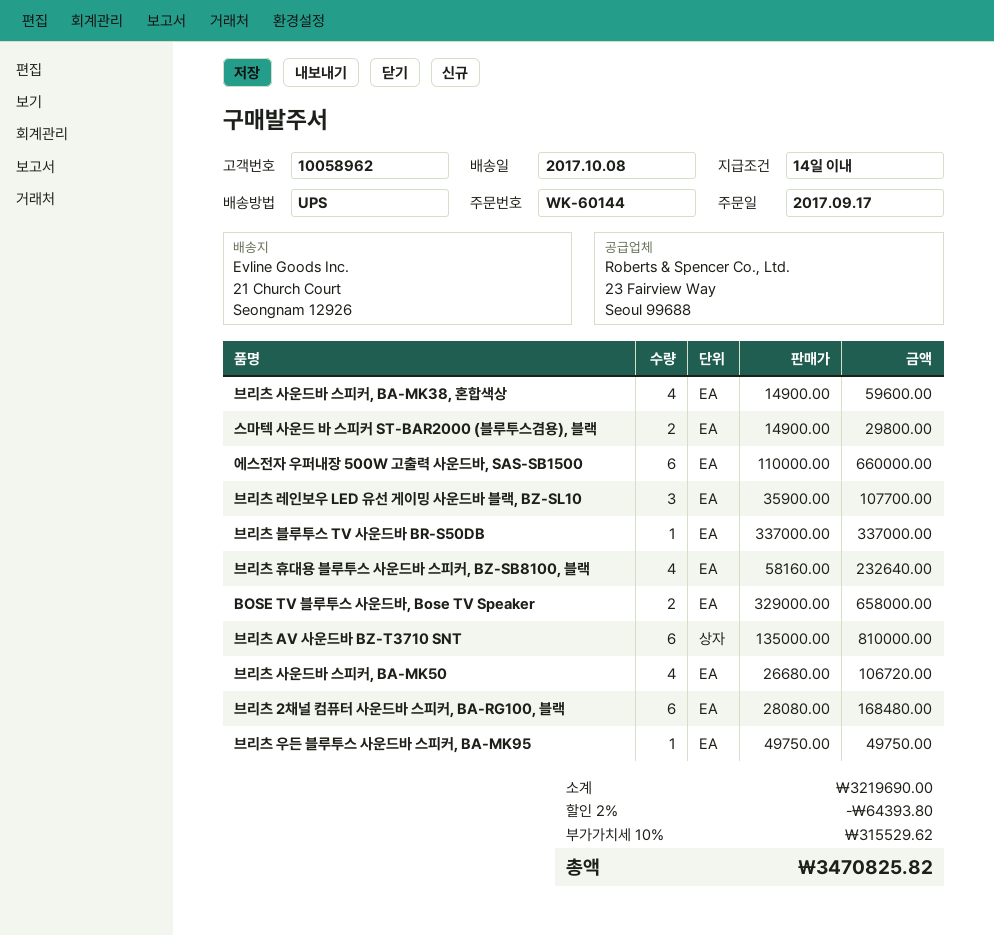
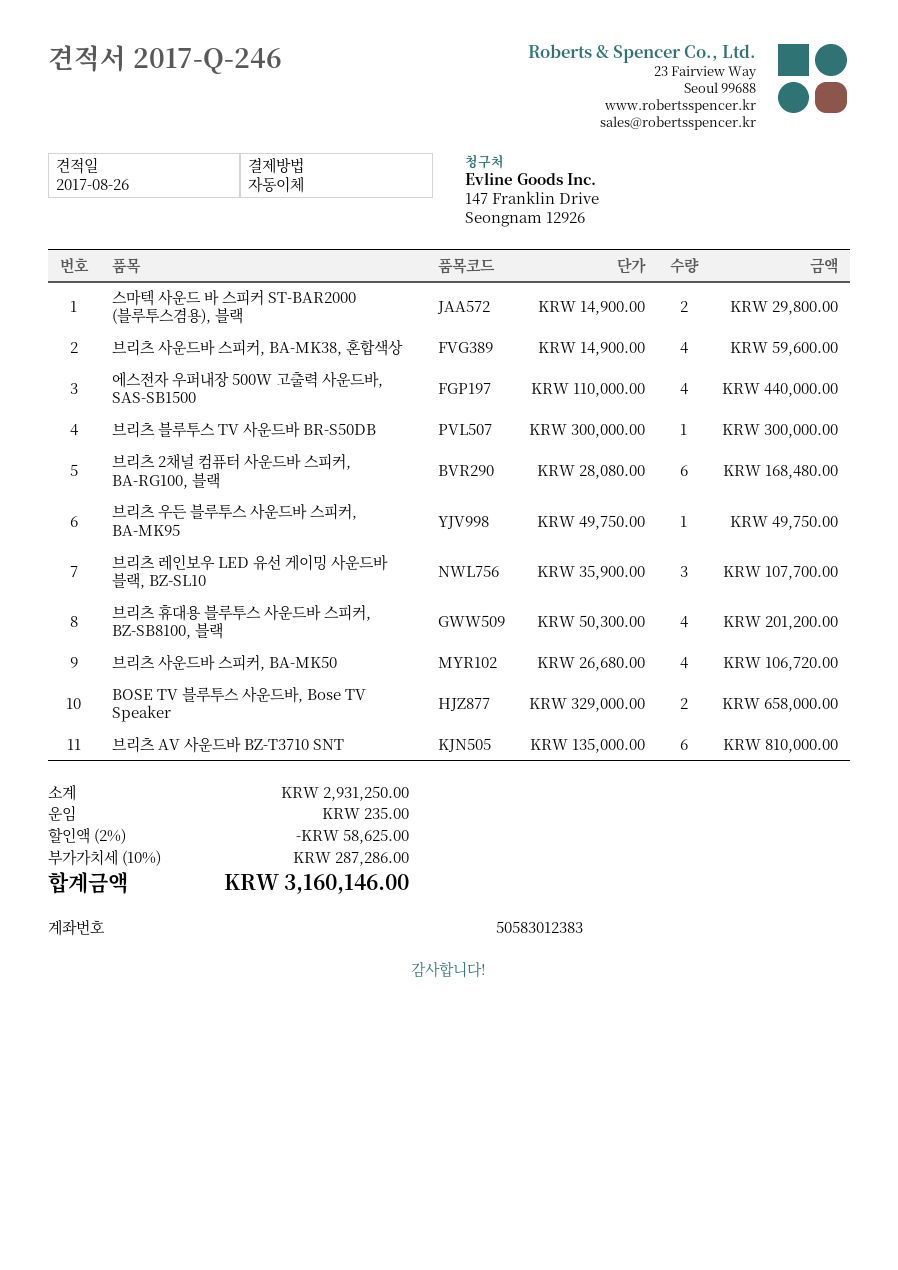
에스전자 우퍼내장 500W 고출력 사운드바, SAS-SB1500: 6 x 110000.00 = 660000.00 -> 4 x 110000.00 = 440000.00
브리츠 블루투스 TV 사운드바 BR-S50DB: 1 x 337000.00 = 337000.00 -> 1 x 300000.00 = 300000.00
브리츠 휴대용 블루투스 사운드바 스피커, BZ-SB8100, 블랙: 4 x 58160.00 = 232640.00 -> 4 x 50300.00 = 201200.00
subtotal: 3219690.00 -> 2931250.00
discount: 2% = 64393.80 -> 2% = 58625.00
shipping: none -> 235.00
tax: 10% = 315529.62 -> 10% = 287286.00
total: 3470825.82 -> 3160146.00

